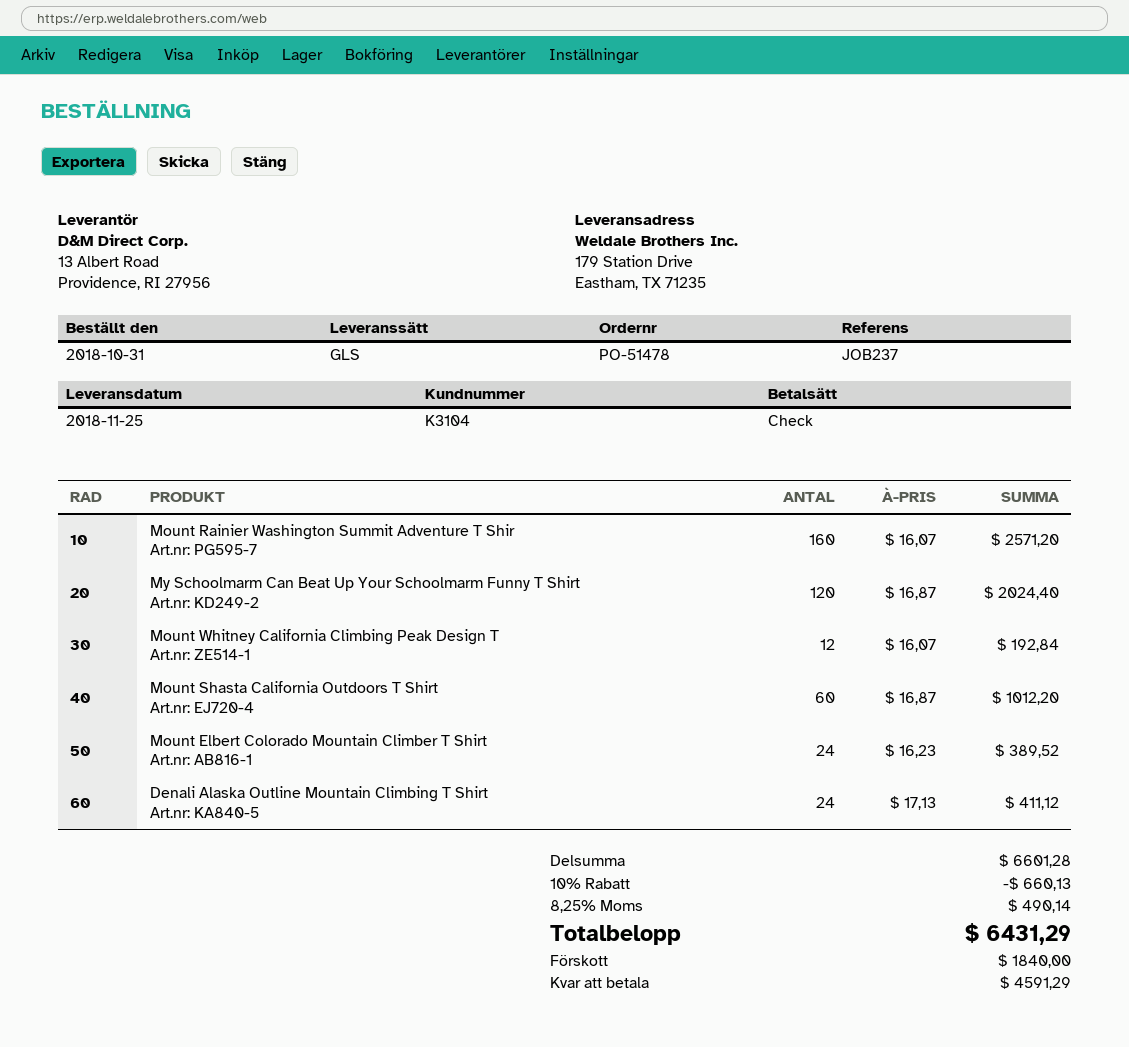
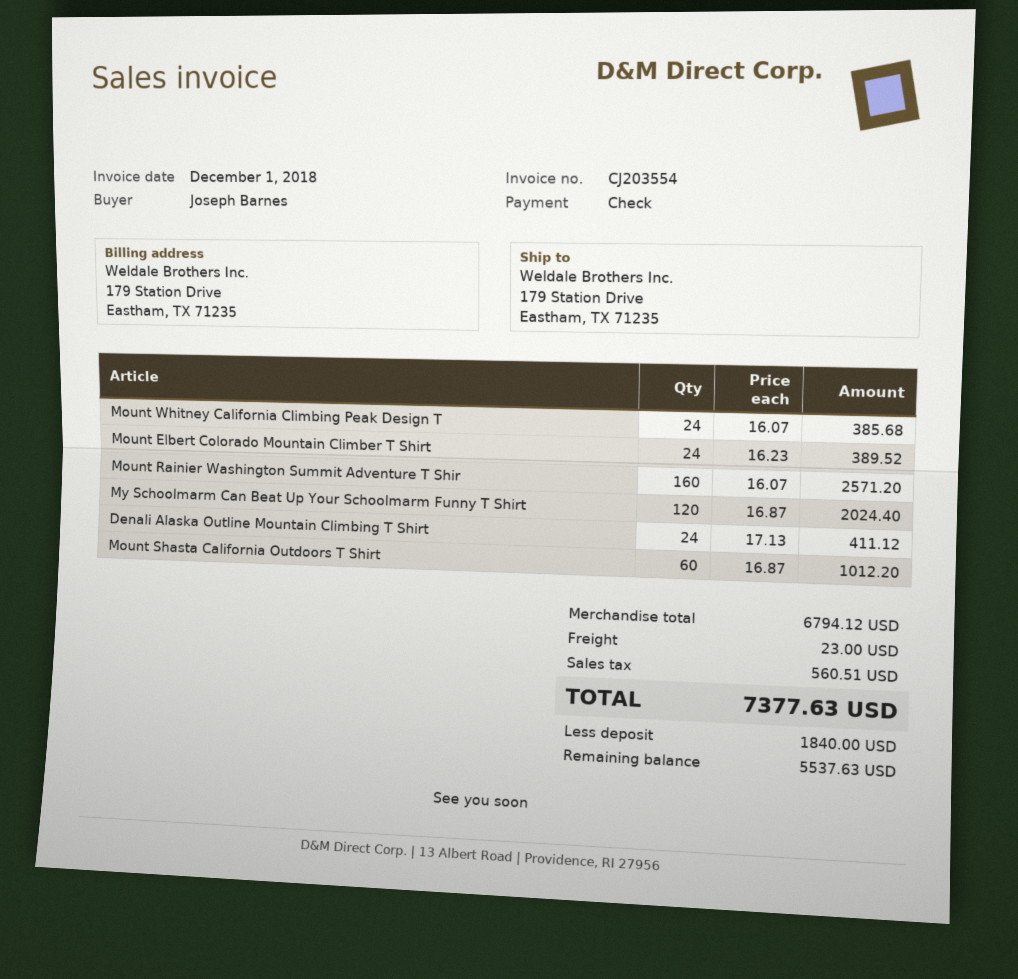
Mount Whitney California Climbing Peak Design T: 12 x 16.07 = 192.84 -> 24 x 16.07 = 385.68
subtotal: 6601.28 -> 6794.12
discount: 10% = 660.13 -> none
shipping: none -> 23.00
tax: 490.14 -> 560.51
total: 6431.29 -> 7377.63
balance: 4591.29 -> 5537.63

